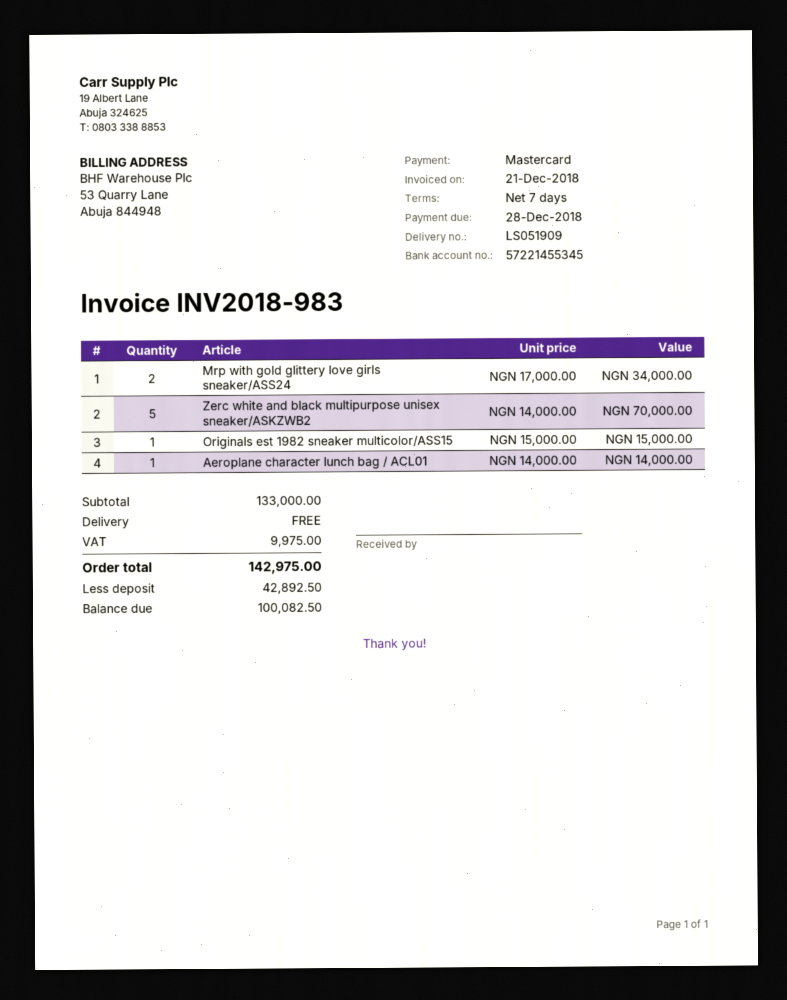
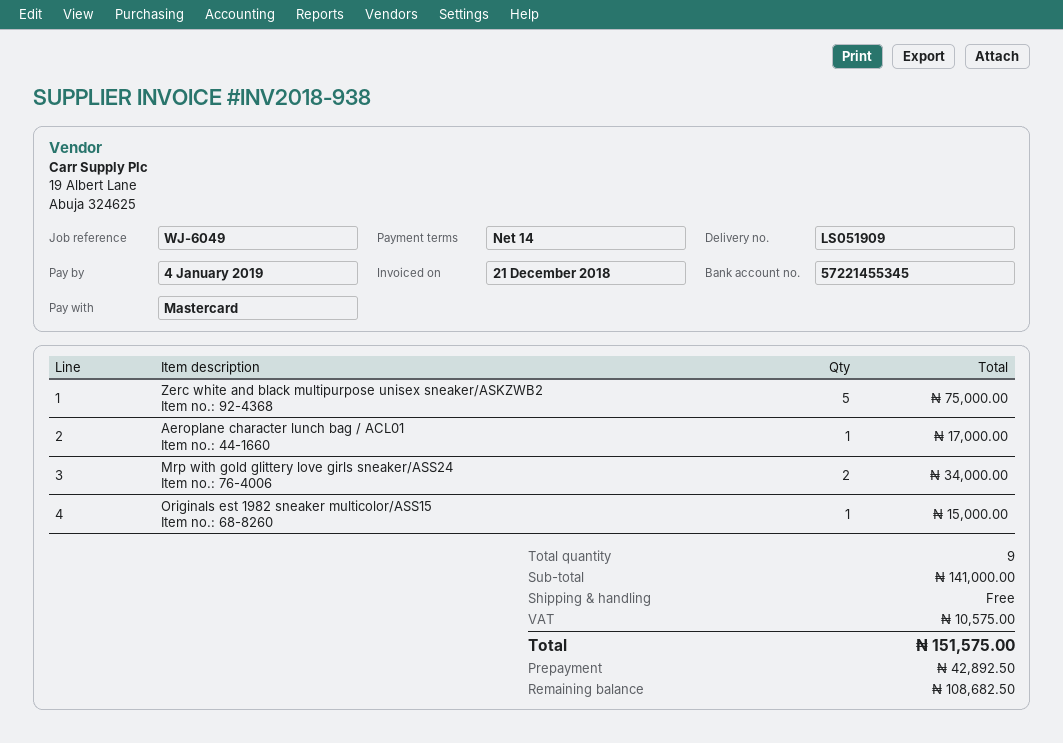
invoice number: INV2018-983 -> INV2018-938
payment terms: 7 days -> 14 days
due date: 2018-12-28 -> 2019-01-04
Zerc white and black multipurpose unisex sneaker/ASKZWB2: 5 for 70000.00 -> 5 for 75000.00
Aeroplane character lunch bag / ACL01: 1 for 14000.00 -> 1 for 17000.00
subtotal: 133000.00 -> 141000.00
tax: 9975.00 -> 10575.00
total: 142975.00 -> 151575.00
balance: 100082.50 -> 108682.50

